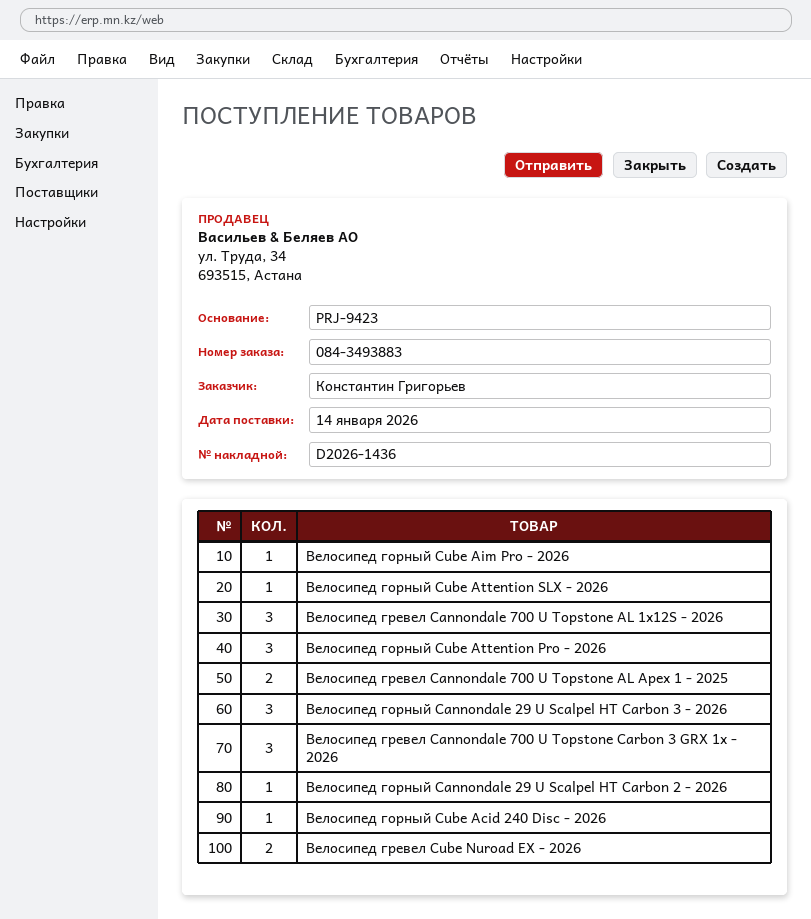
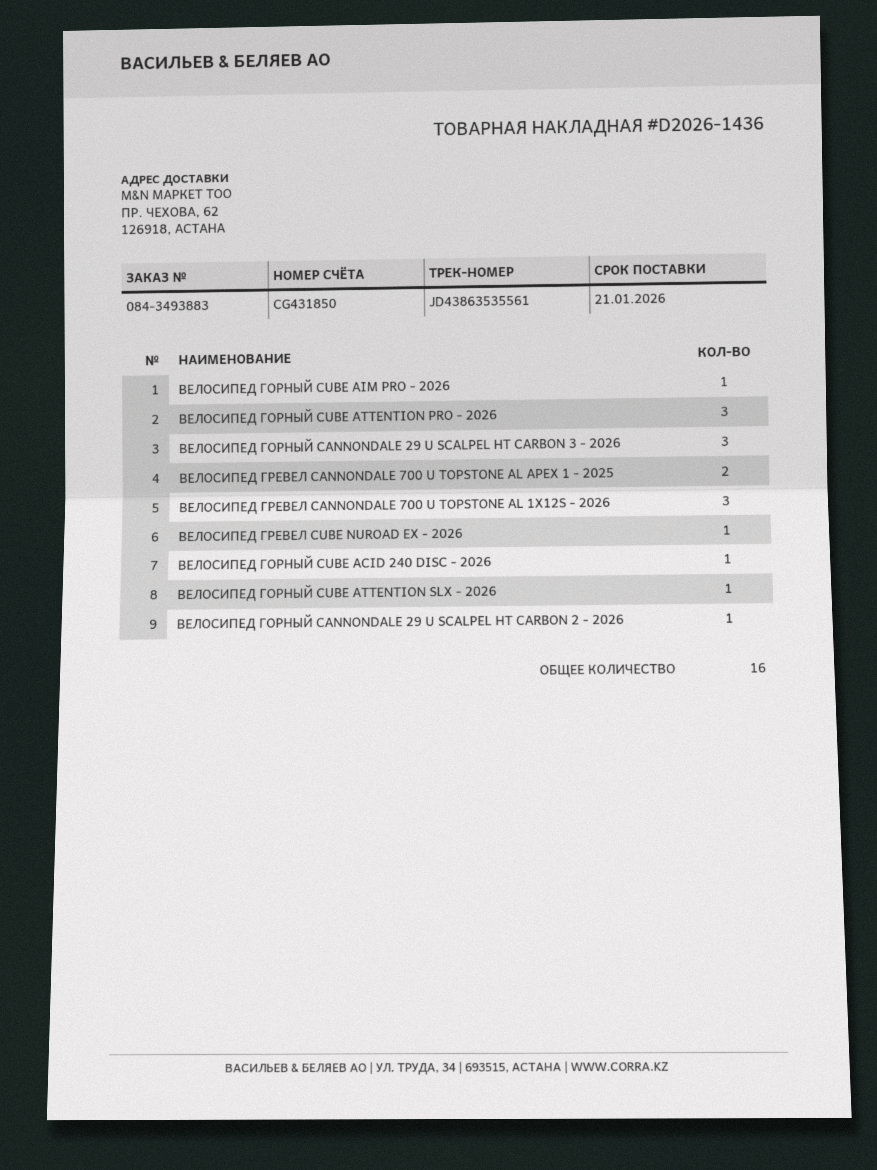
delivery date: 2026-01-14 -> 2026-01-21
Велосипед гревел Cannondale 700 U Topstone Carbon 3 GRX 1x - 2026: 3 -> none
Велосипед гревел Cube Nuroad EX - 2026: 2 -> 1

